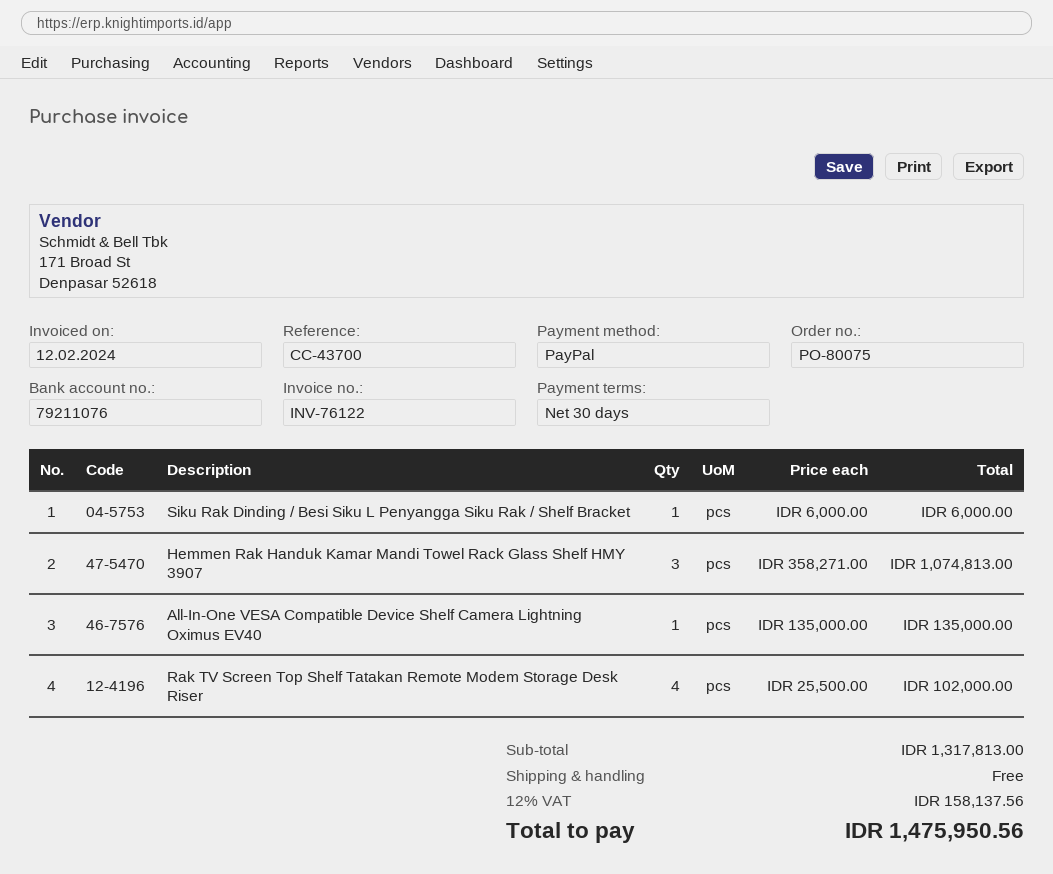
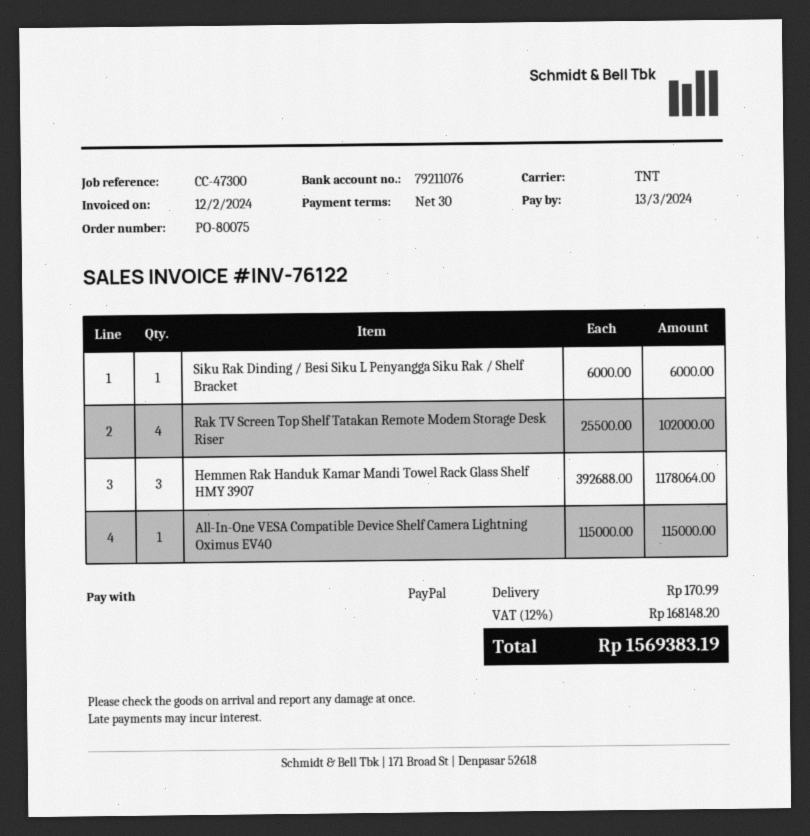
reference: CC-43700 -> CC-47300
Hemmen Rak Handuk Kamar Mandi Towel Rack Glass Shelf HMY 3907: 3 x 358271.00 = 1074813.00 -> 3 x 392688.00 = 1178064.00
All-In-One VESA Compatible Device Shelf Camera Lightning Oximus EV40: 1 x 135000.00 = 135000.00 -> 1 x 115000.00 = 115000.00
shipping: 0.00 -> 170.99
tax: 12% = 158137.56 -> 12% = 168148.20
total: 1475950.56 -> 1569383.19

